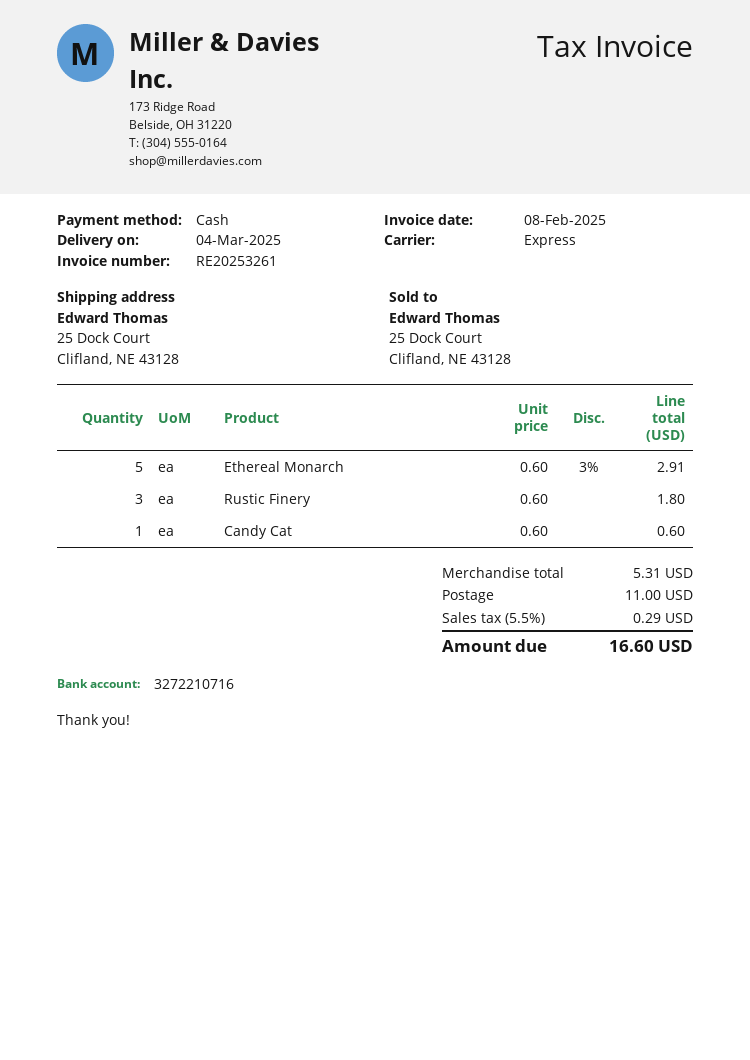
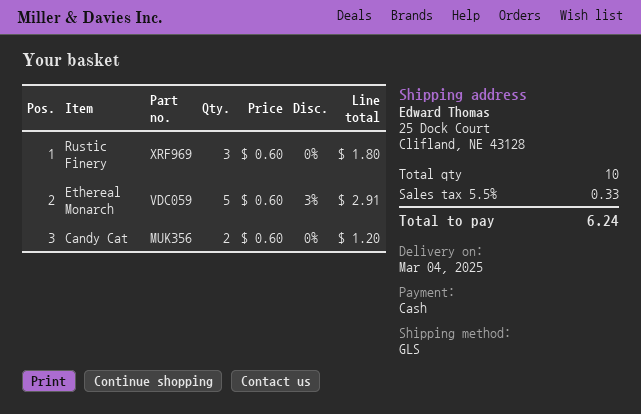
shipping method: express -> GLS
Candy Cat: 1 x 0.60 = 0.60 -> 2 x 0.60 = 1.20
shipping: 11.00 -> none
tax: 5.5% = 0.29 -> 5.5% = 0.33
total: 16.60 -> 6.24

